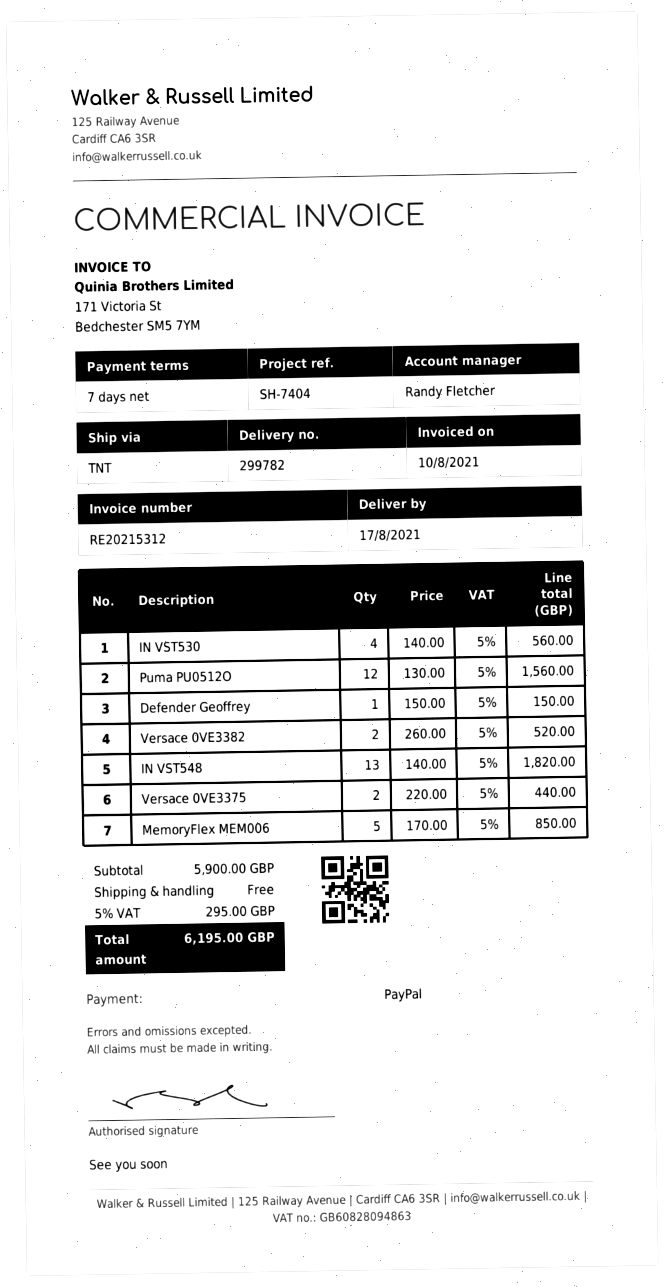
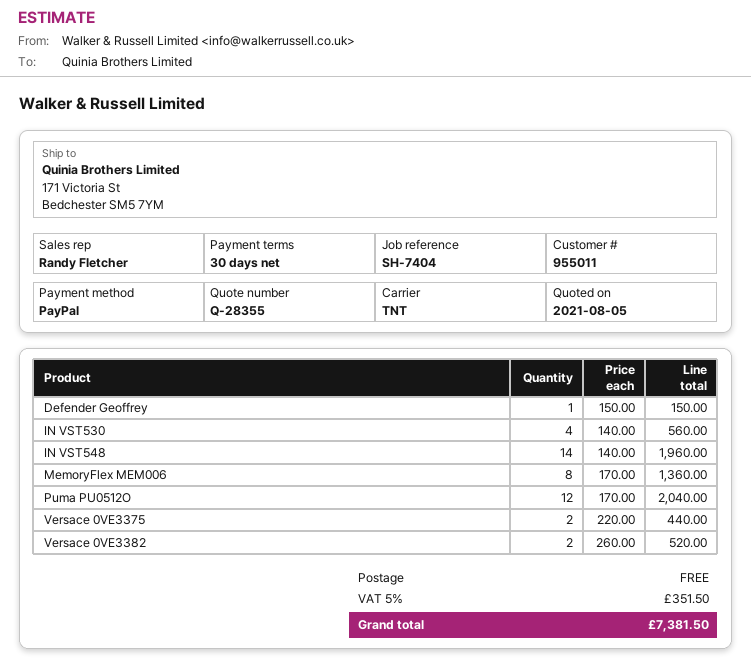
payment terms: 7 days -> 30 days
Puma PU0512O: 12 x 130.00 = 1560.00 -> 12 x 170.00 = 2040.00
IN VST548: 13 x 140.00 = 1820.00 -> 14 x 140.00 = 1960.00
MemoryFlex MEM006: 5 x 170.00 = 850.00 -> 8 x 170.00 = 1360.00
tax: 5% = 295.00 -> 5% = 351.50
total: 6195.00 -> 7381.50

